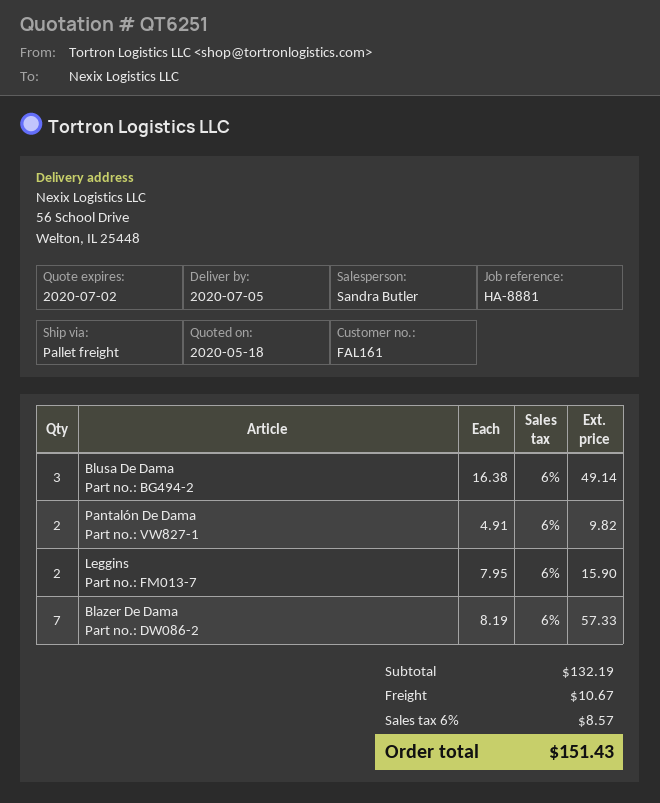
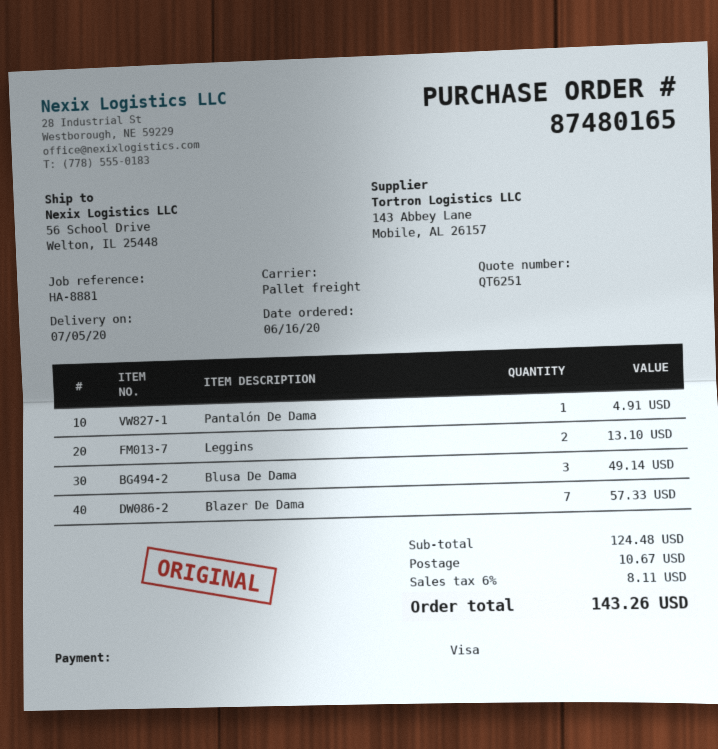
Pantalón De Dama: 2 for 9.82 -> 1 for 4.91
Leggins: 2 for 15.90 -> 2 for 13.10
subtotal: 132.19 -> 124.48
tax: 6% = 8.57 -> 6% = 8.11
total: 151.43 -> 143.26

